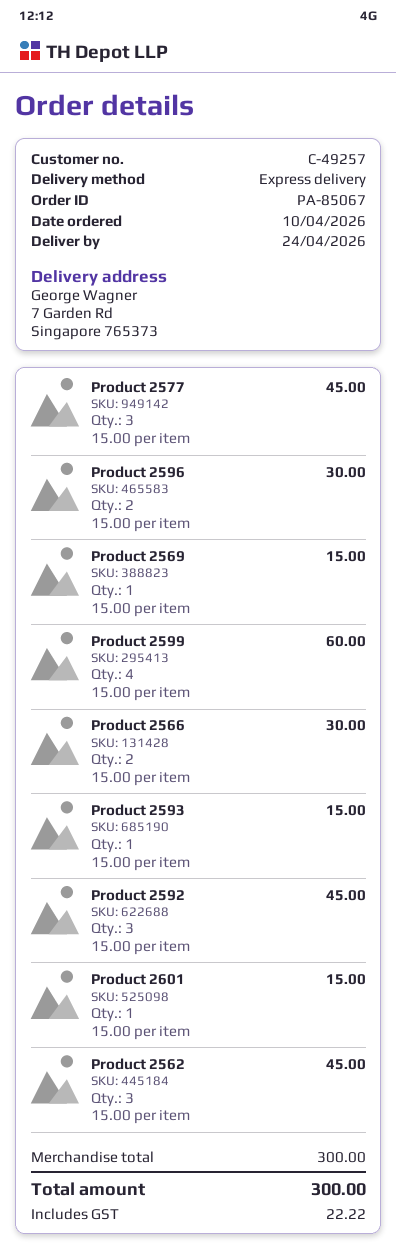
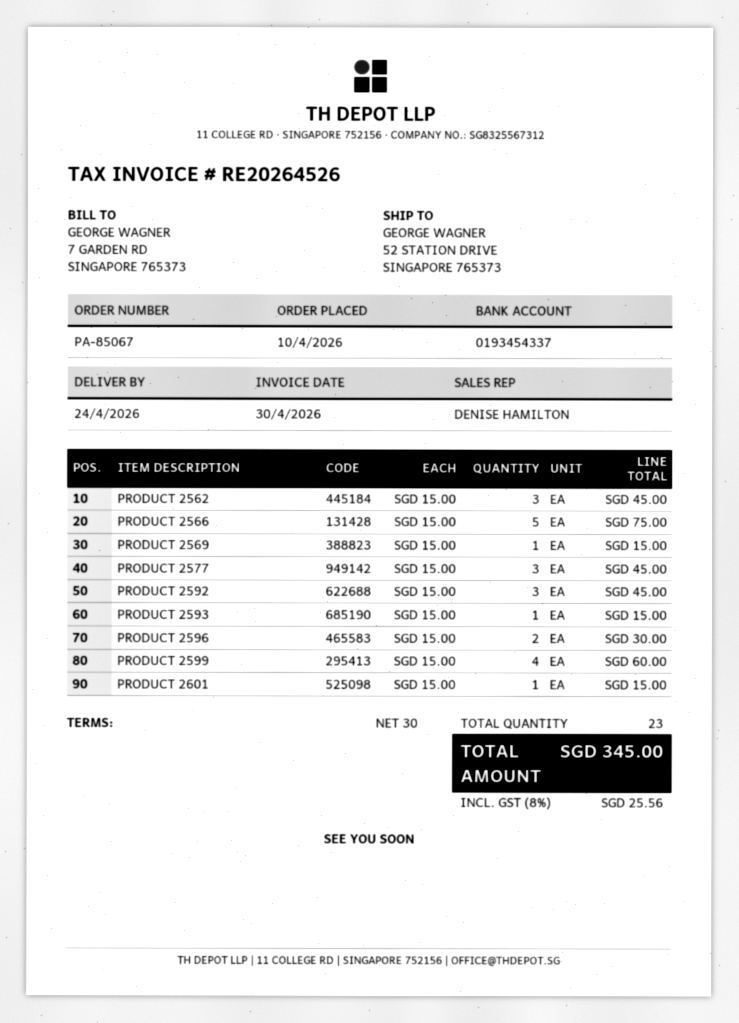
ship to: 7 Garden Rd, Singapore 765373 -> 52 STATION DRIVE, SINGAPORE 765373
Product 2566: 2 x 15.00 = 30.00 -> 5 x 15.00 = 75.00
tax: 22.22 -> 25.56
total: 300.00 -> 345.00

